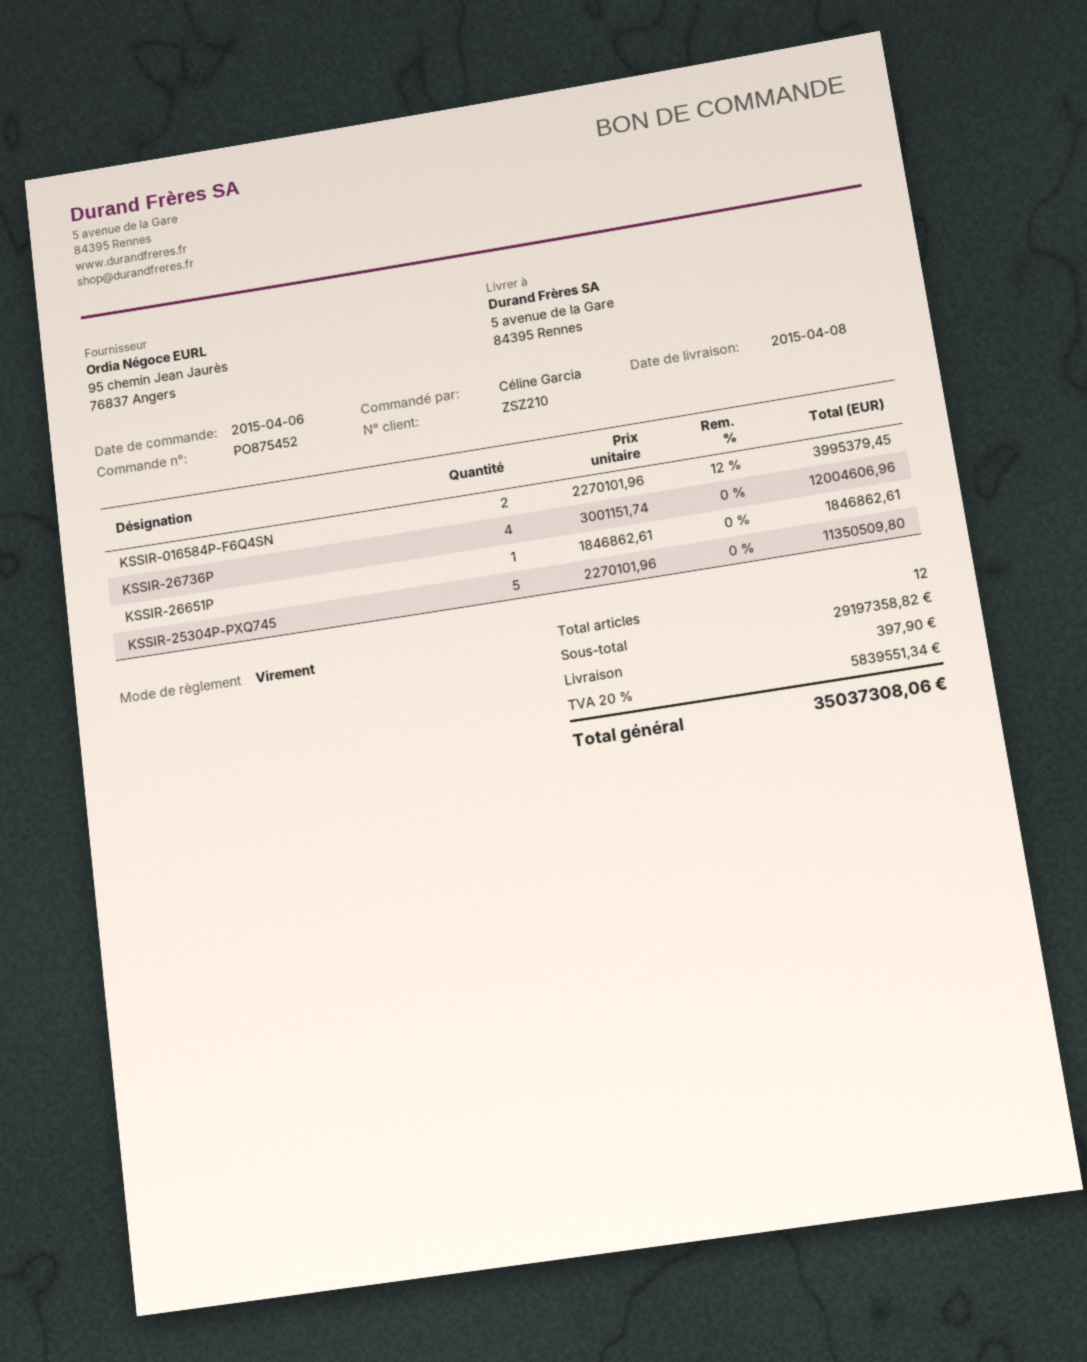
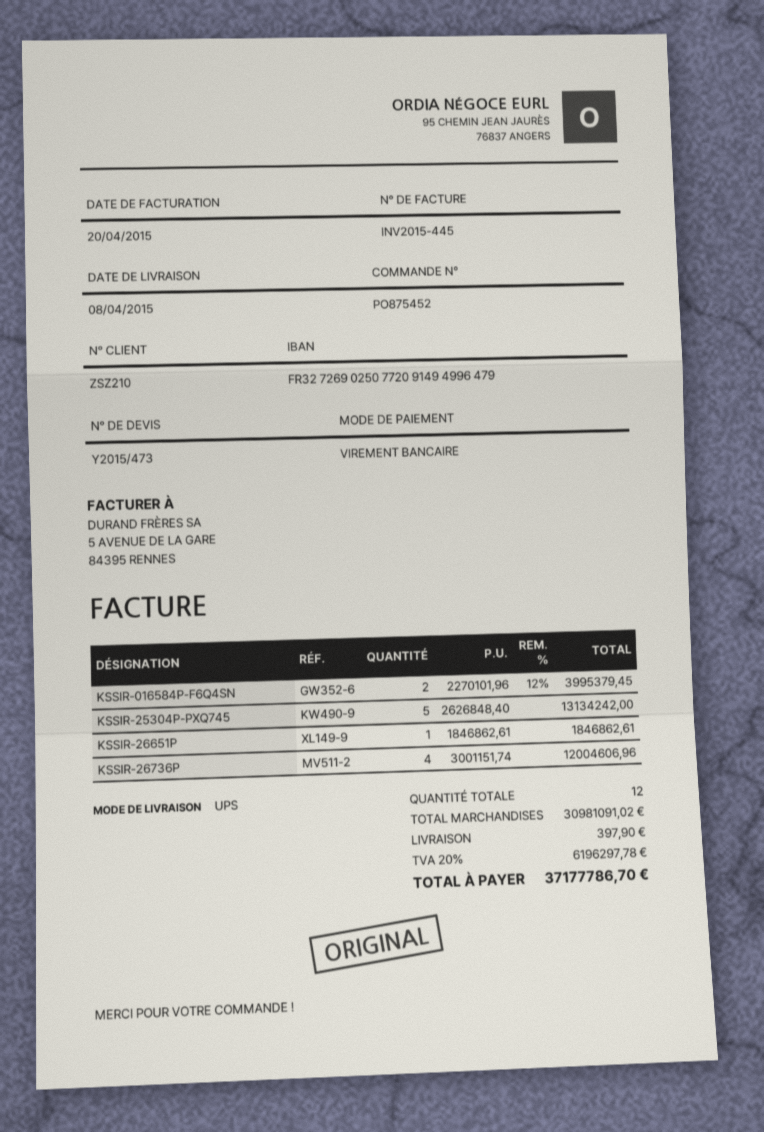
KSSIR-25304P-PXQ745: 5 x 2270101.96 = 11350509.80 -> 5 x 2626848.40 = 13134242.00
subtotal: 29197358.82 -> 30981091.02
tax: 20% = 5839551.34 -> 20% = 6196297.78
total: 35037308.06 -> 37177786.70

